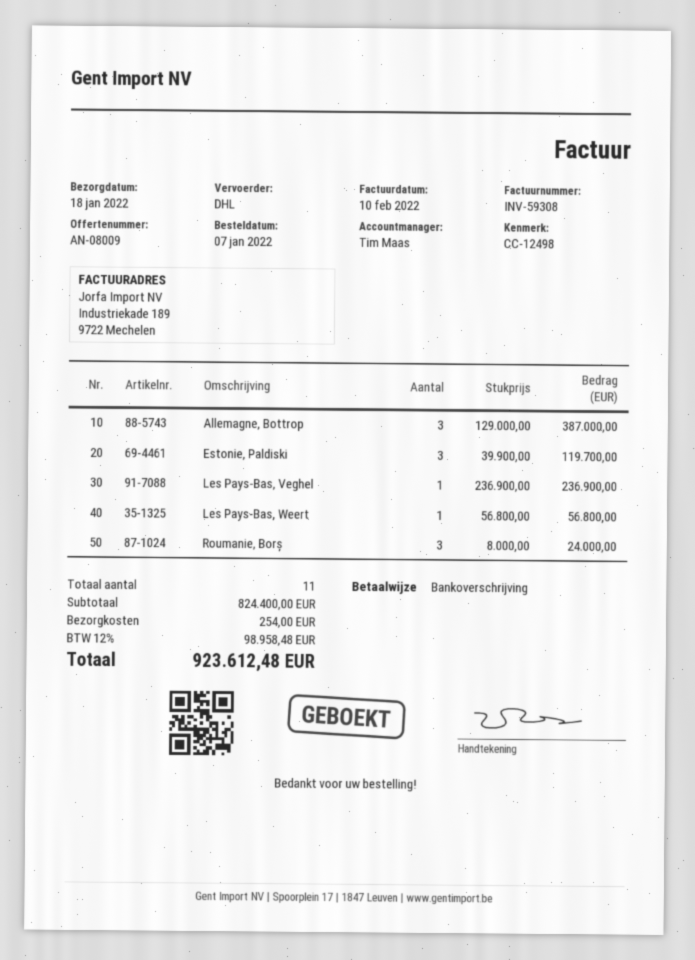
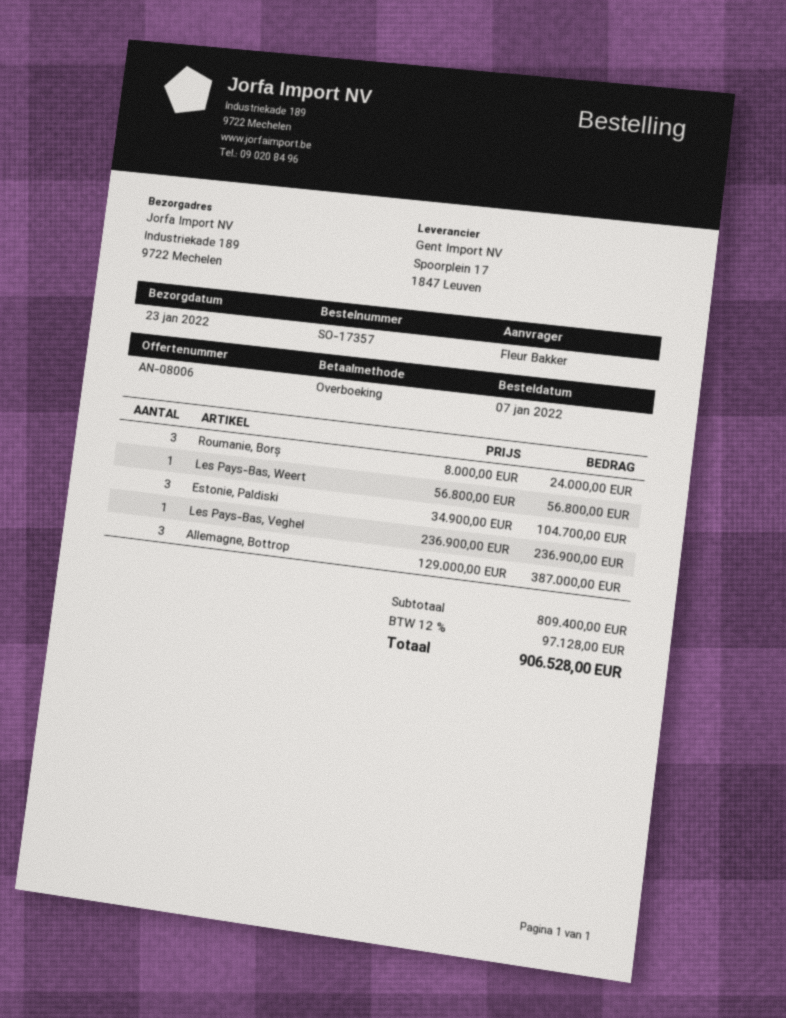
quote number: AN-08009 -> AN-08006
delivery date: 2022-01-18 -> 2022-01-23
Estonie, Paldiski: 3 x 39900.00 = 119700.00 -> 3 x 34900.00 = 104700.00
subtotal: 824400.00 -> 809400.00
shipping: 254.00 -> none
tax: 12% = 98958.48 -> 12% = 97128.00
total: 923612.48 -> 906528.00

